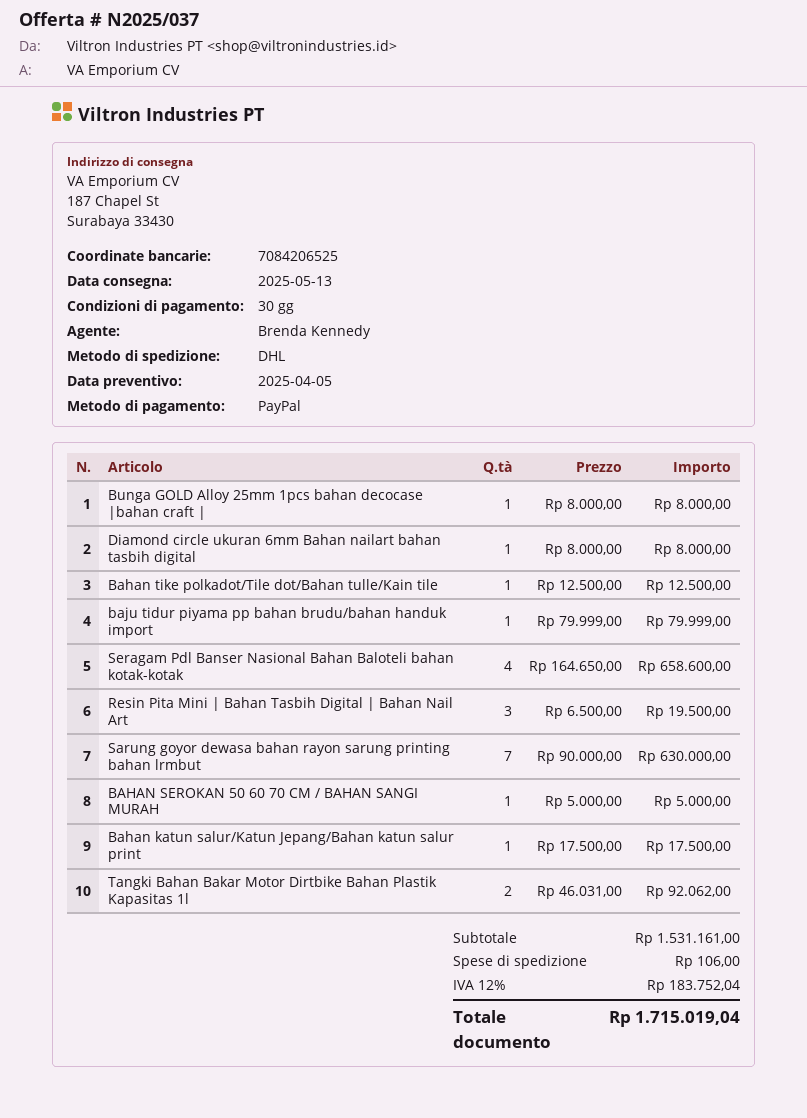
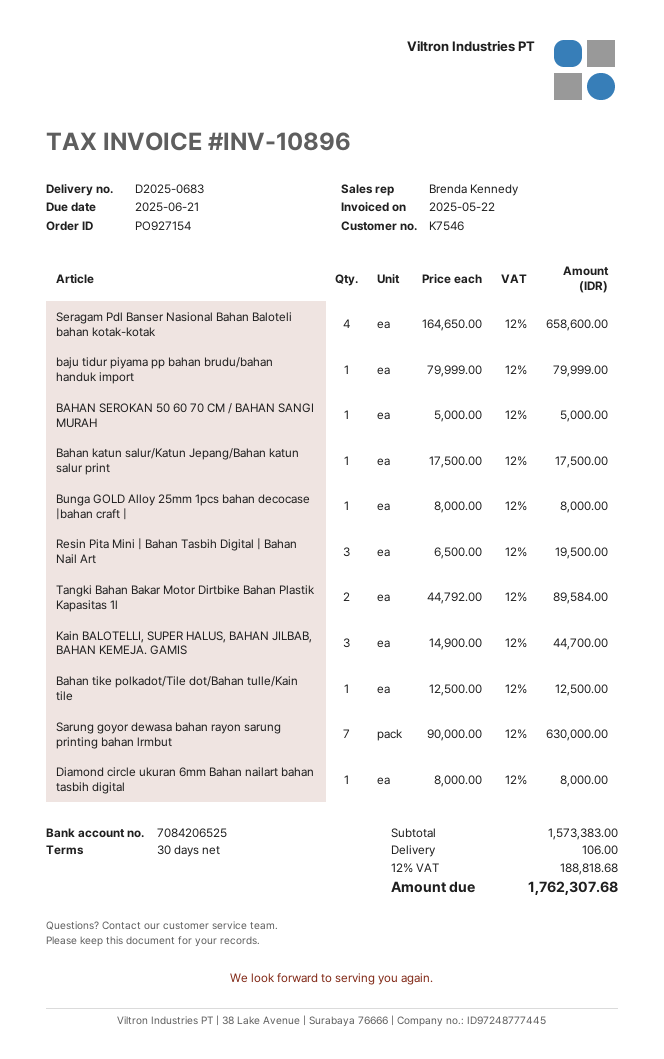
Tangki Bahan Bakar Motor Dirtbike Bahan Plastik Kapasitas 1l: 2 x 46031.00 = 92062.00 -> 2 x 44792.00 = 89584.00
Kain BALOTELLI, SUPER HALUS, BAHAN JILBAB, BAHAN KEMEJA. GAMIS: none -> 3 x 14900.00 = 44700.00
subtotal: 1531161.00 -> 1573383.00
tax: 12% = 183752.04 -> 12% = 188818.68
total: 1715019.04 -> 1762307.68

